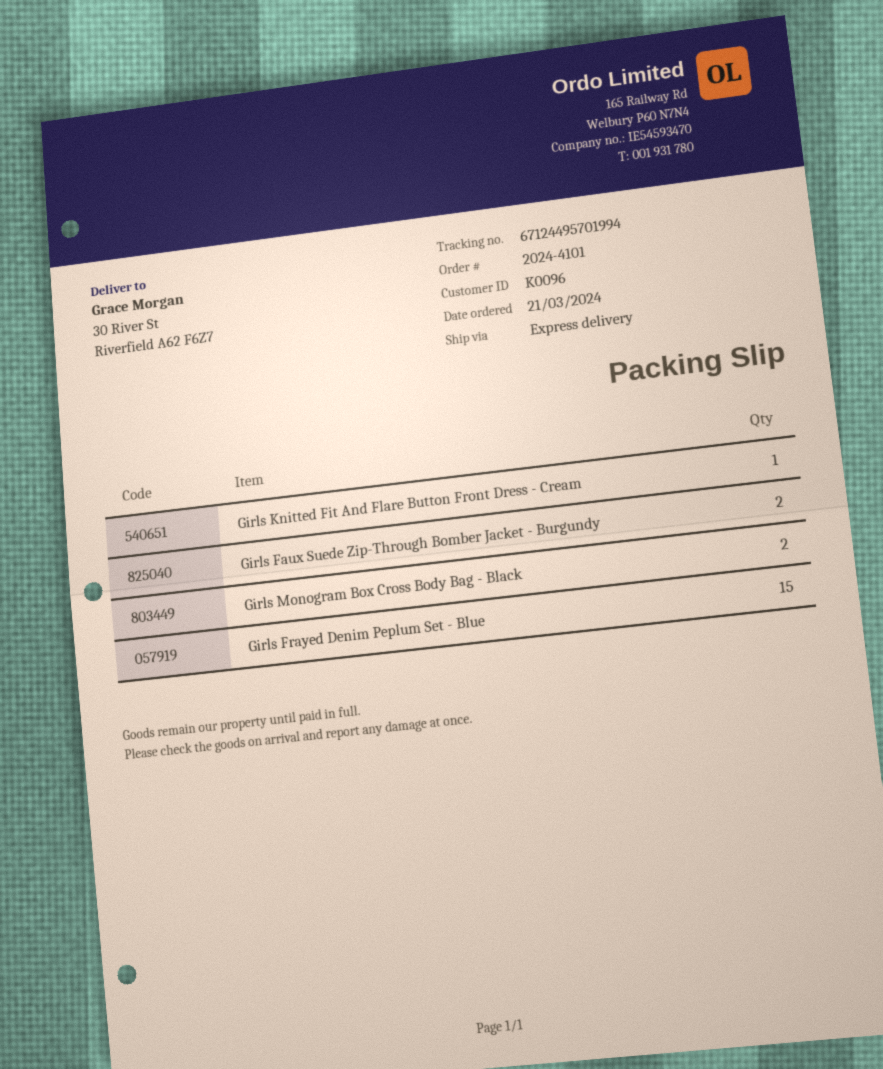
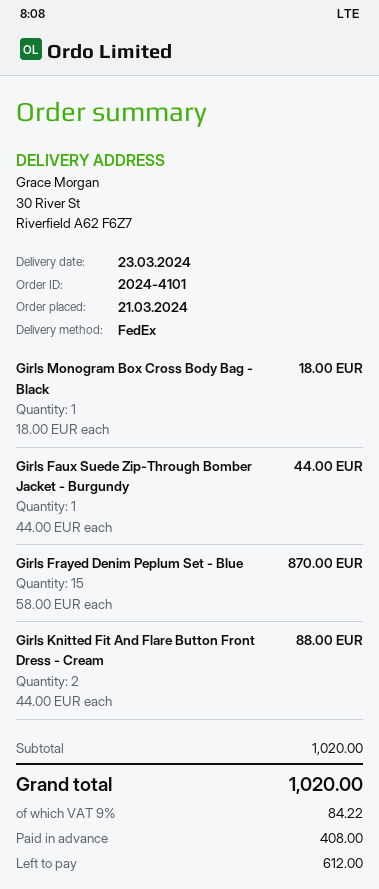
shipping method: express -> FedEx
Girls Knitted Fit And Flare Button Front Dress - Cream: 1 -> 2
Girls Faux Suede Zip-Through Bomber Jacket - Burgundy: 2 -> 1
Girls Monogram Box Cross Body Bag - Black: 2 -> 1

